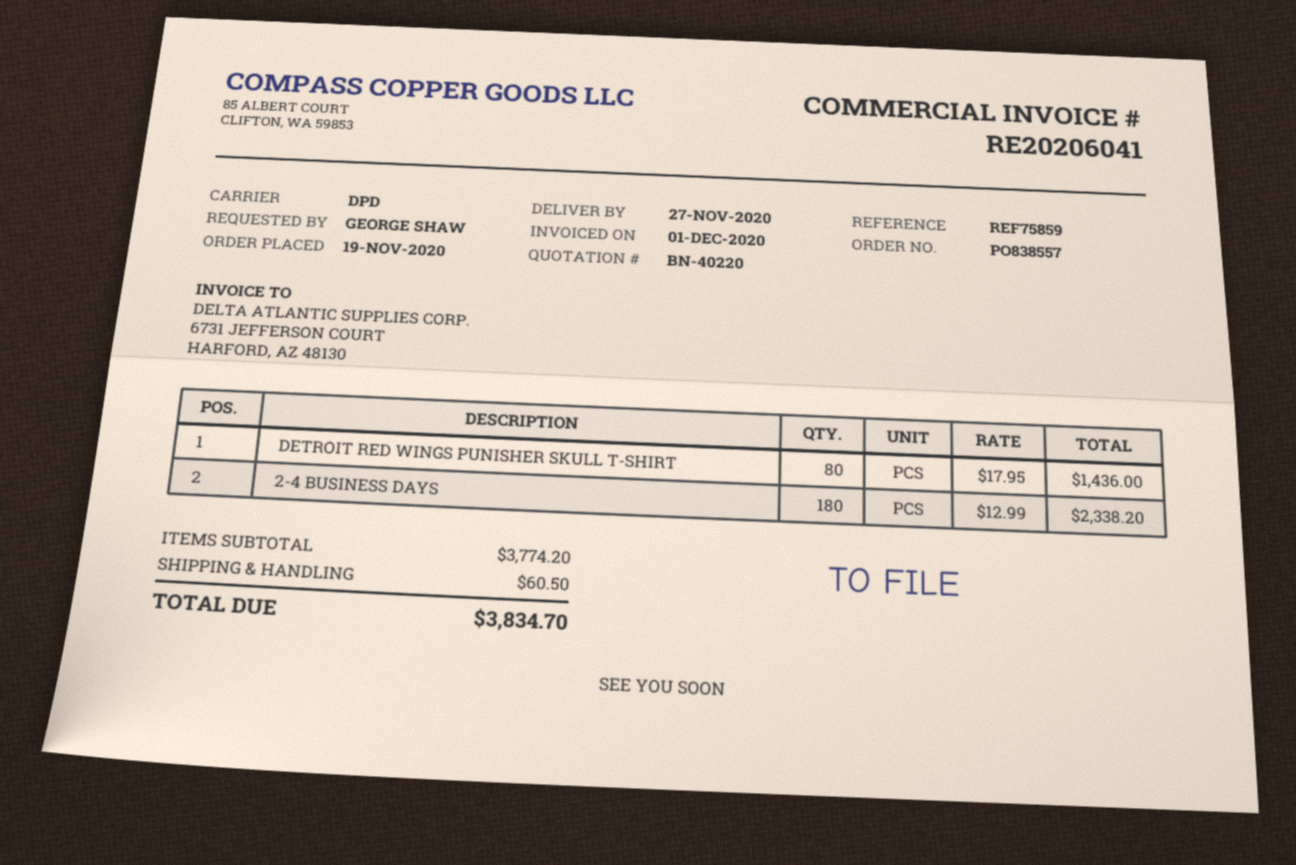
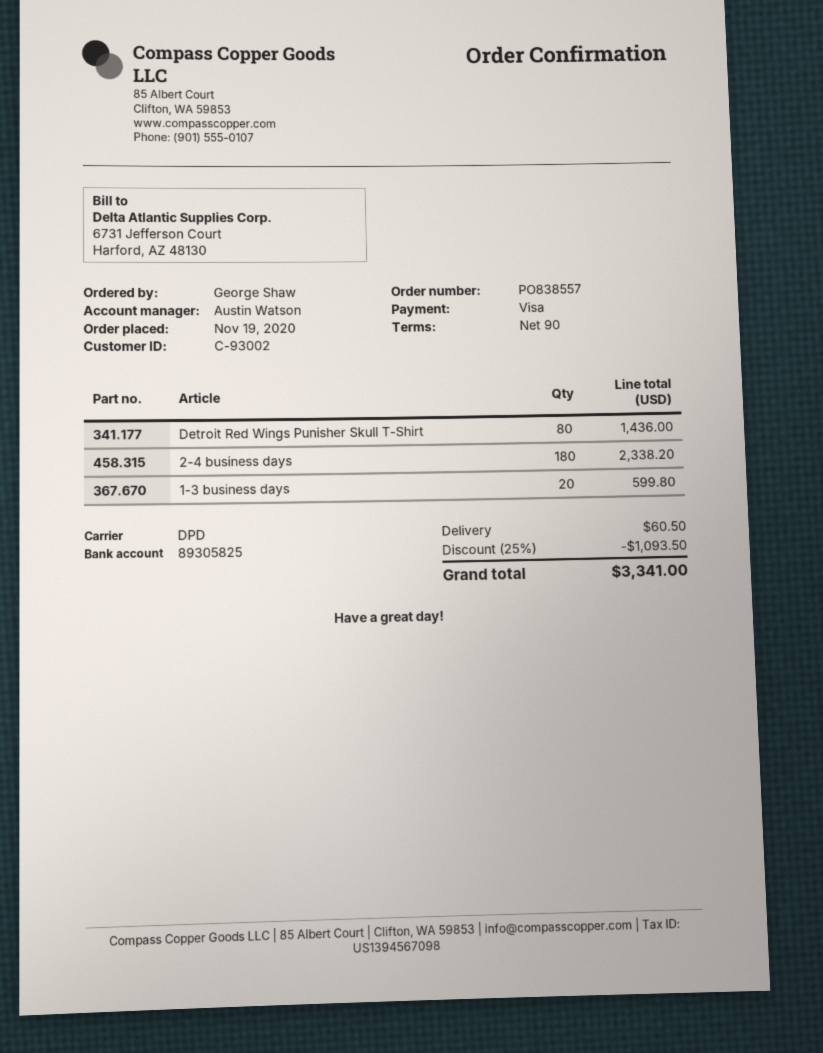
1-3 business days: none -> 20 for 599.80
discount: none -> 25% = 1093.50
total: 3834.70 -> 3341.00

